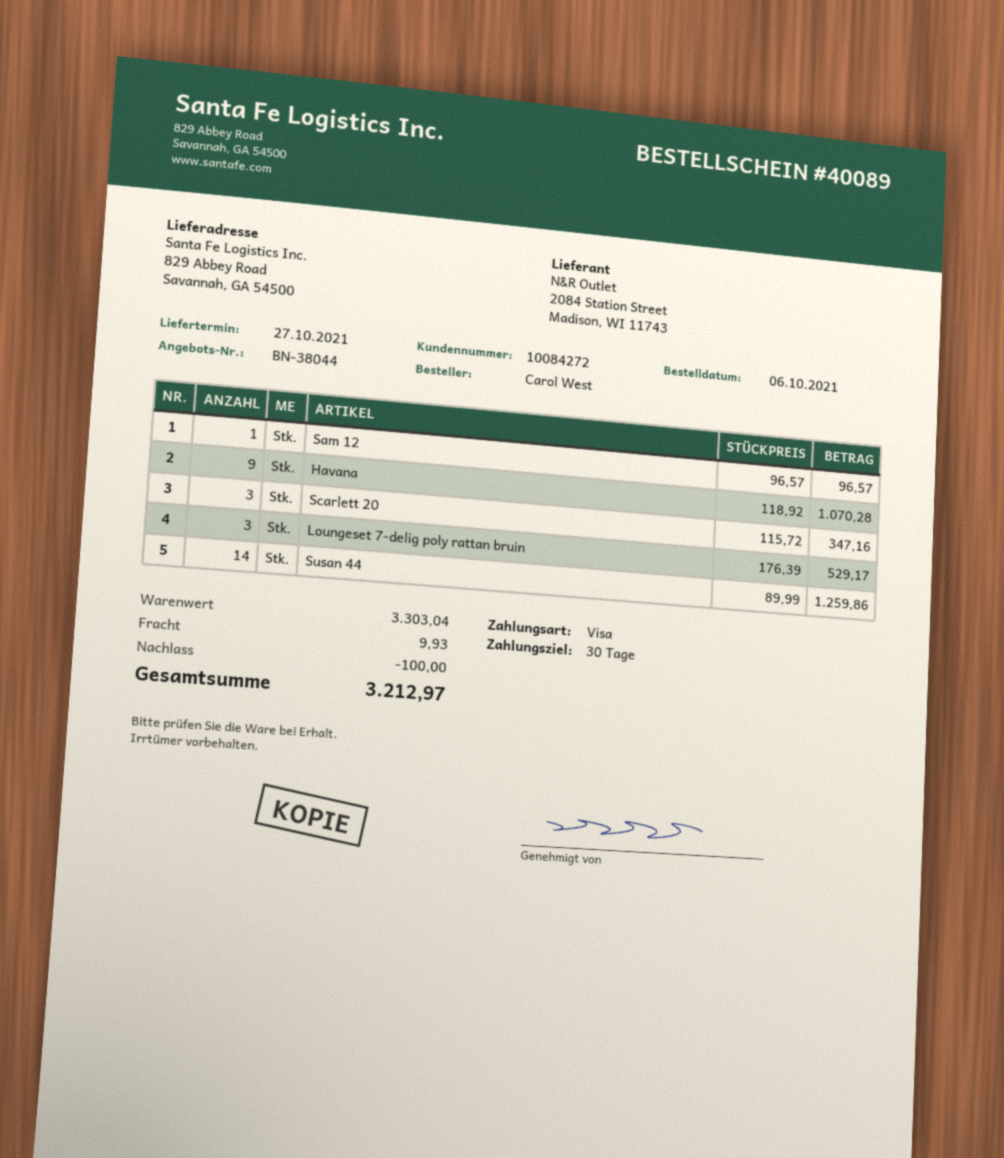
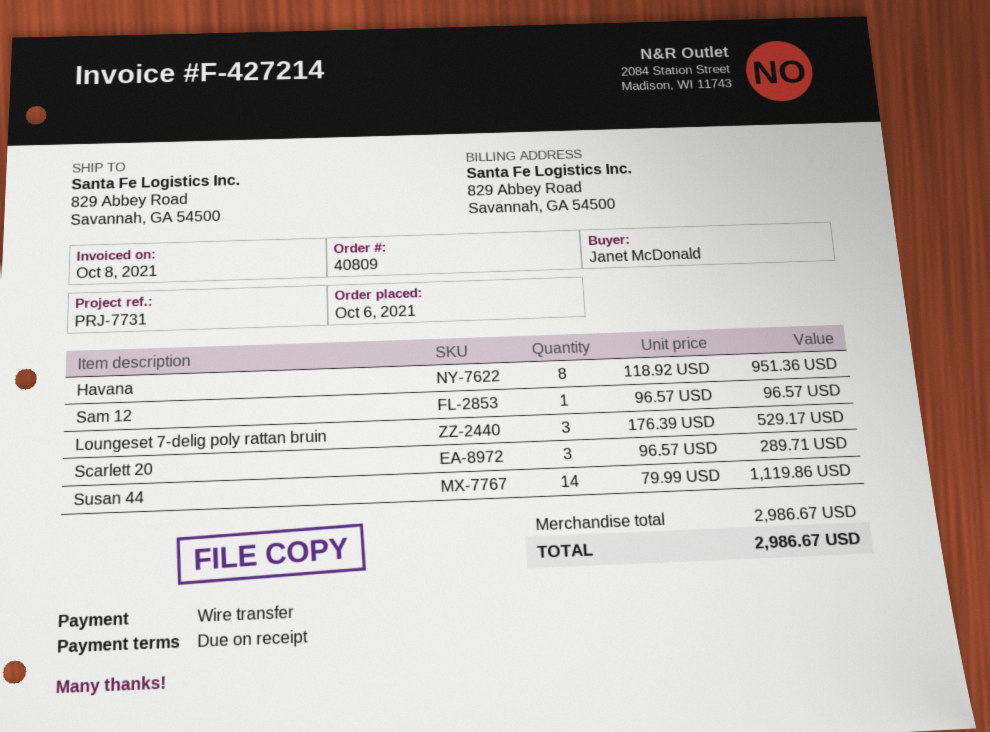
order number: 40089 -> 40809
payment terms: 30 days -> on receipt
ordered by: Carol West -> Janet McDonald
payment method: Visa -> bank transfer
Havana: 9 x 118.92 = 1070.28 -> 8 x 118.92 = 951.36
Scarlett 20: 3 x 115.72 = 347.16 -> 3 x 96.57 = 289.71
Susan 44: 14 x 89.99 = 1259.86 -> 14 x 79.99 = 1119.86
subtotal: 3303.04 -> 2986.67
discount: 100.00 -> none
shipping: 9.93 -> none
total: 3212.97 -> 2986.67

